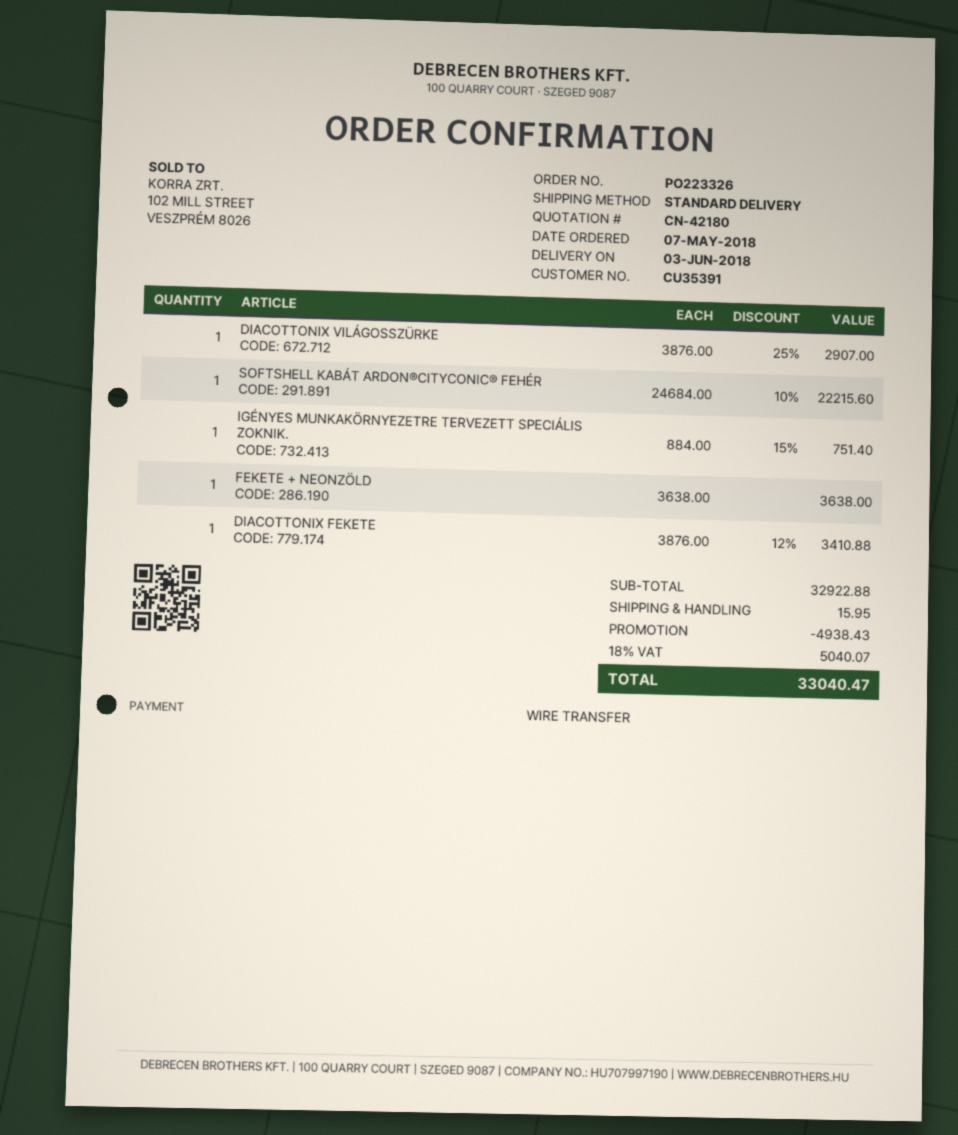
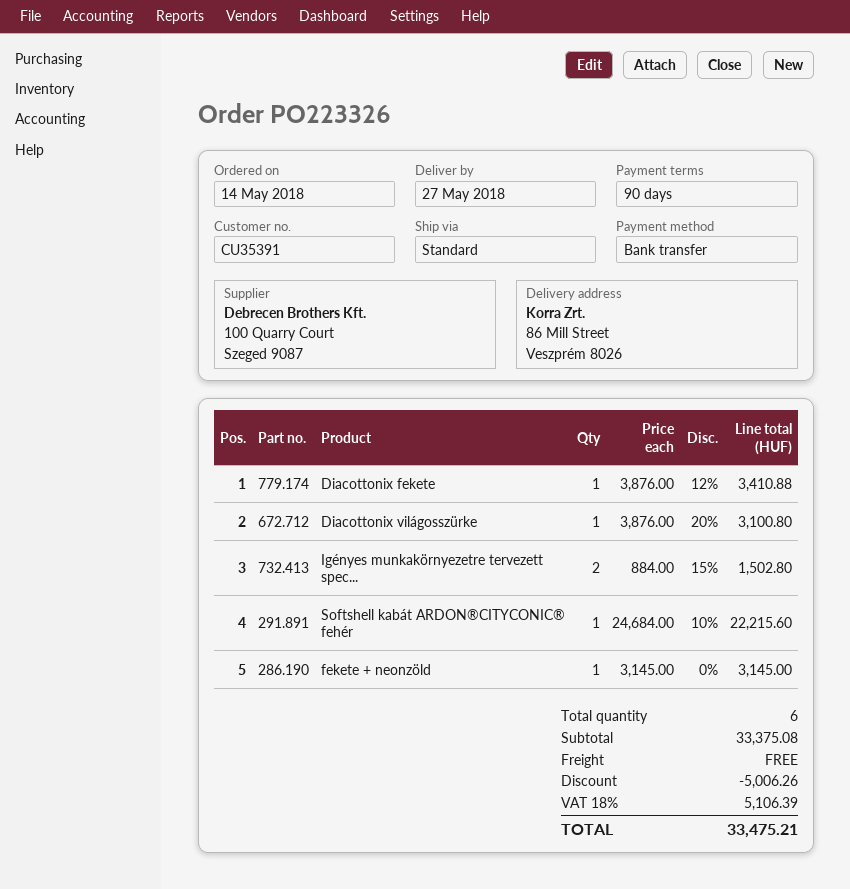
order date: 2018-05-07 -> 2018-05-14
delivery date: 2018-06-03 -> 2018-05-27
DIACOTTONIX VILÁGOSSZÜRKE: 1 x 3876.00 - 25% = 2907.00 -> 1 x 3876.00 - 20% = 3100.80
IGÉNYES MUNKAKÖRNYEZETRE TERVEZETT SPECIÁLIS ZOKNIK.: 1 x 884.00 - 15% = 751.40 -> 2 x 884.00 - 15% = 1502.80
FEKETE + NEONZÖLD: 1 x 3638.00 = 3638.00 -> 1 x 3145.00 = 3145.00
subtotal: 32922.88 -> 33375.08
discount: 4938.43 -> 5006.26
shipping: 15.95 -> 0.00
tax: 18% = 5040.07 -> 18% = 5106.39
total: 33040.47 -> 33475.21

